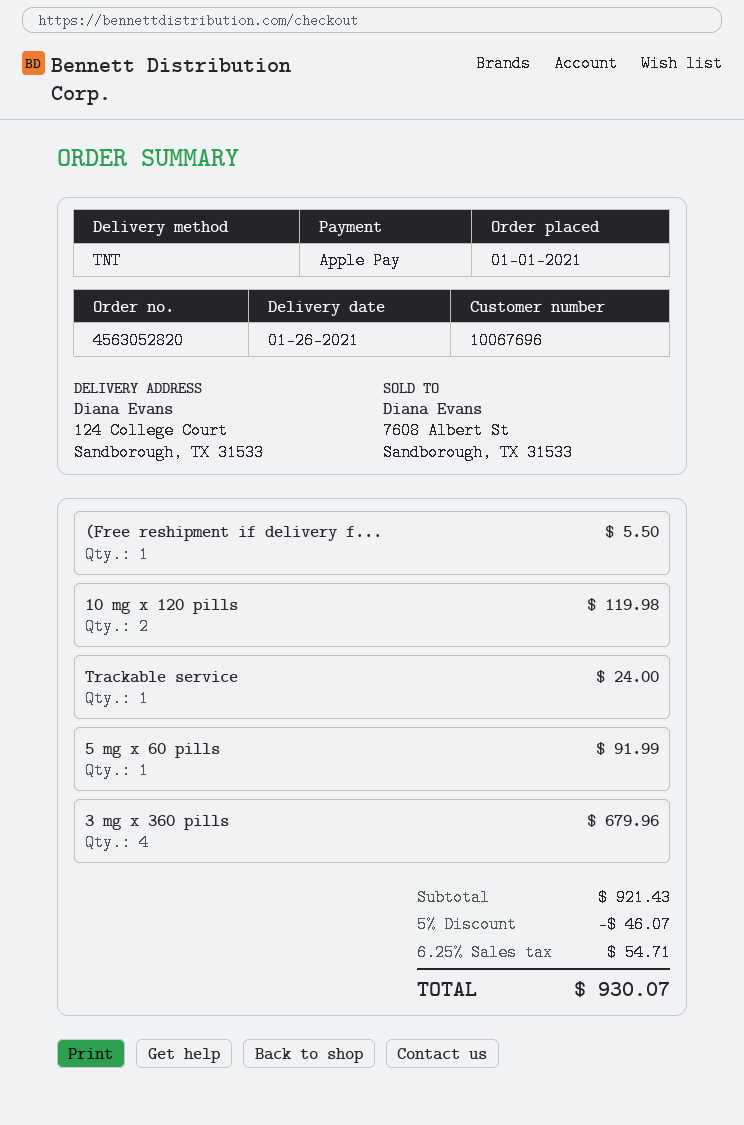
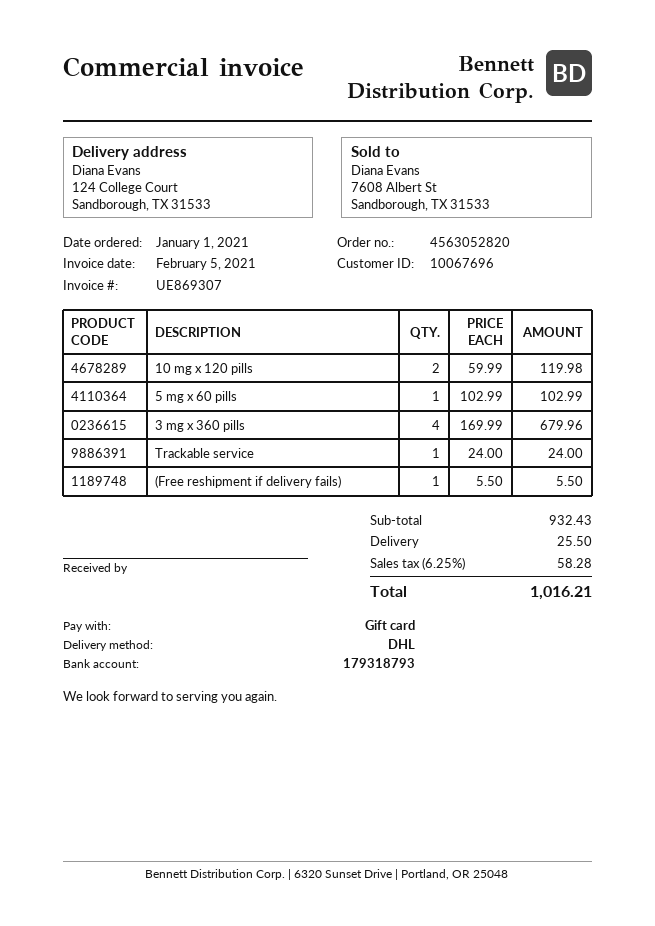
payment method: Apple Pay -> gift card
shipping method: TNT -> DHL
5 mg x 60 pills: 1 for 91.99 -> 1 for 102.99
subtotal: 921.43 -> 932.43
discount: 5% = 46.07 -> none
shipping: none -> 25.50
tax: 6.25% = 54.71 -> 6.25% = 58.28
total: 930.07 -> 1016.21

